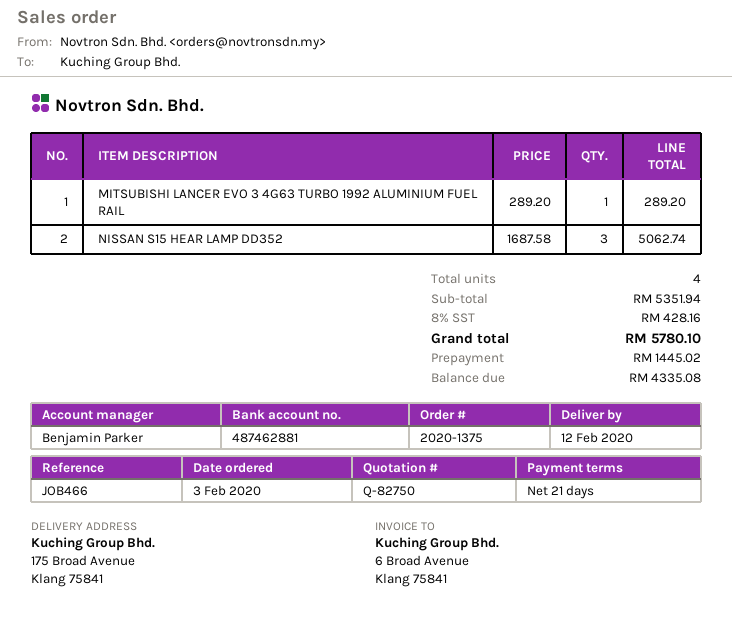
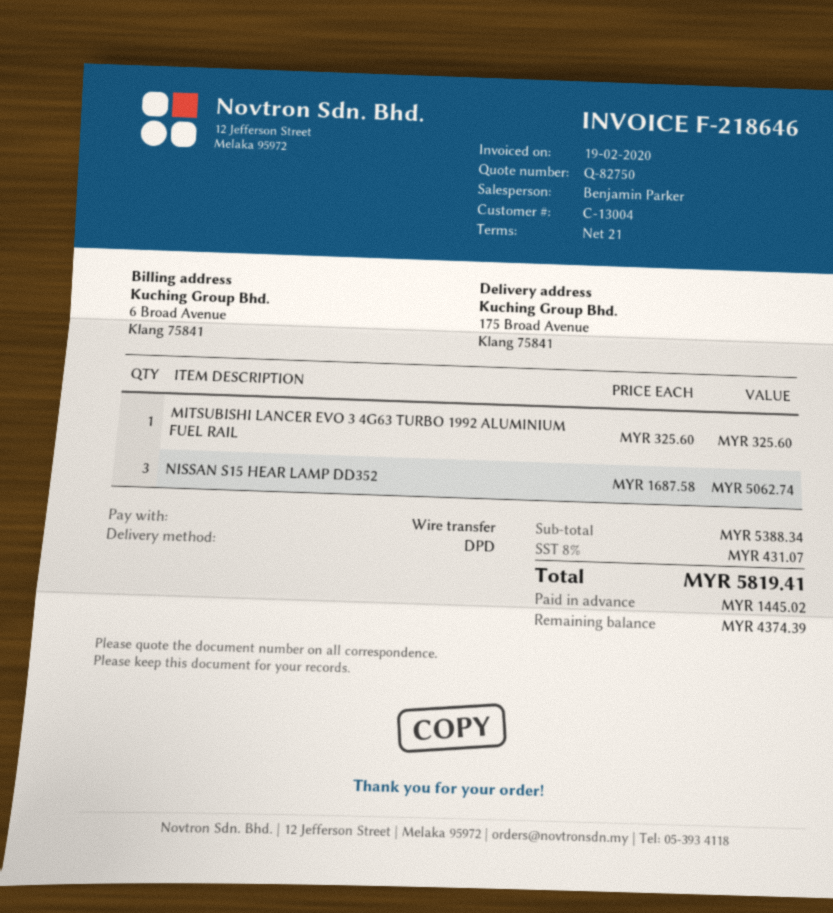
MITSUBISHI LANCER EVO 3 4G63 TURBO 1992 ALUMINIUM FUEL RAIL: 1 x 289.20 = 289.20 -> 1 x 325.60 = 325.60
subtotal: 5351.94 -> 5388.34
tax: 8% = 428.16 -> 8% = 431.07
total: 5780.10 -> 5819.41
balance: 4335.08 -> 4374.39

